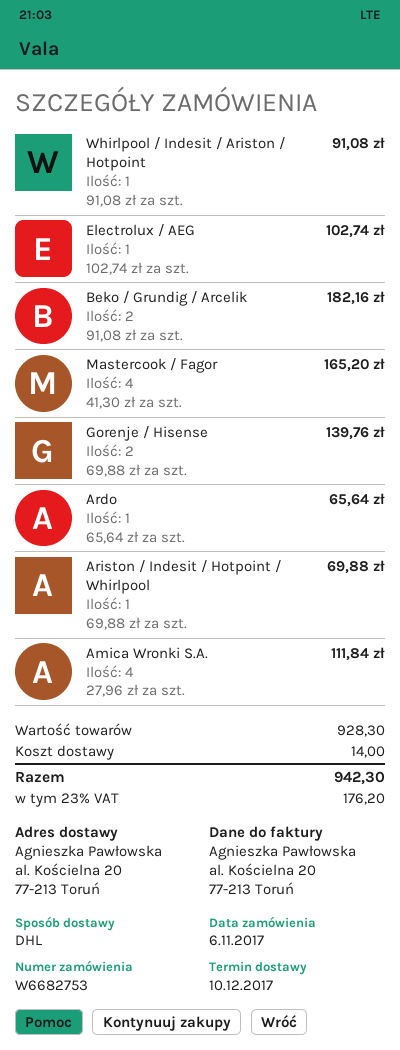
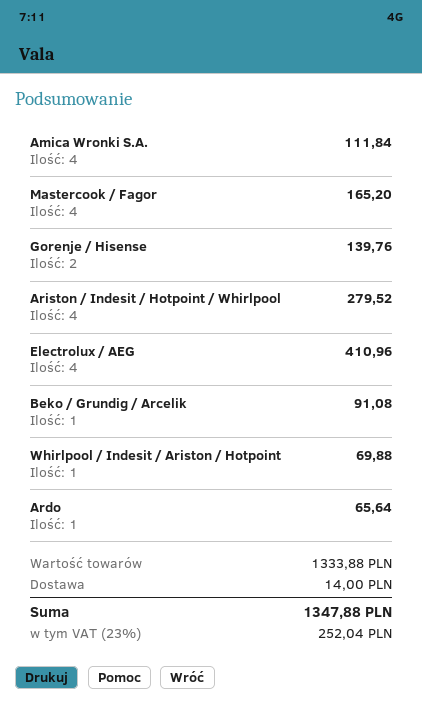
Whirlpool / Indesit / Ariston / Hotpoint: 1 for 91.08 -> 1 for 69.88
Electrolux / AEG: 1 for 102.74 -> 4 for 410.96
Beko / Grundig / Arcelik: 2 for 182.16 -> 1 for 91.08
Ariston / Indesit / Hotpoint / Whirlpool: 1 for 69.88 -> 4 for 279.52
subtotal: 928.30 -> 1333.88
tax: 23% = 176.20 -> 23% = 252.04
total: 942.30 -> 1347.88

